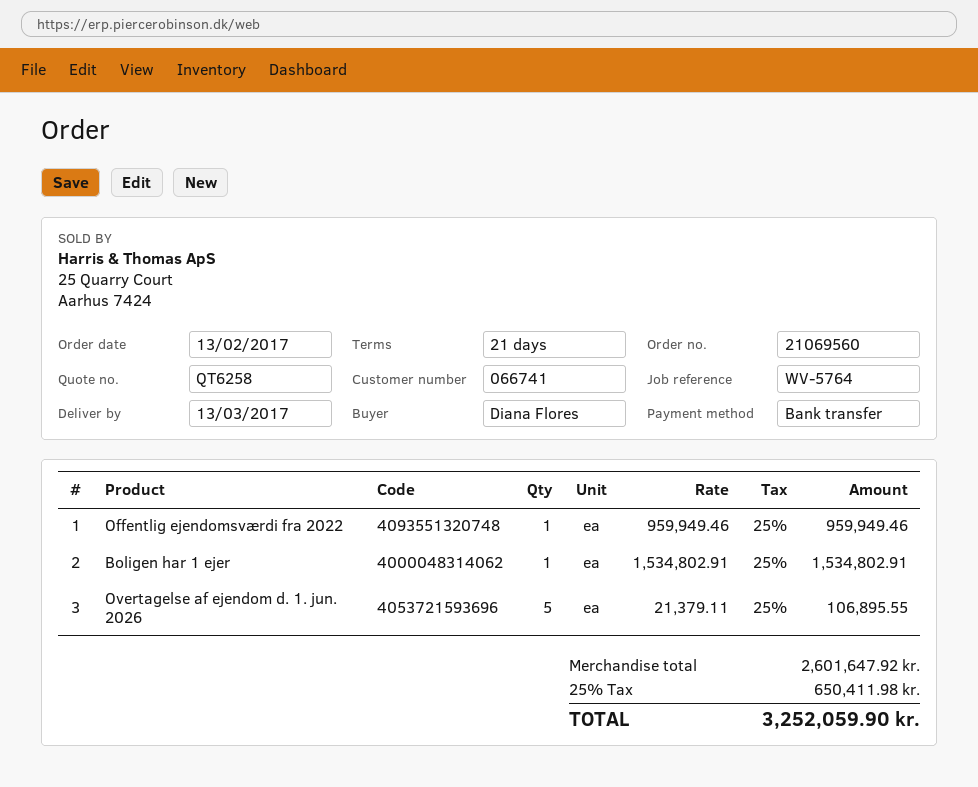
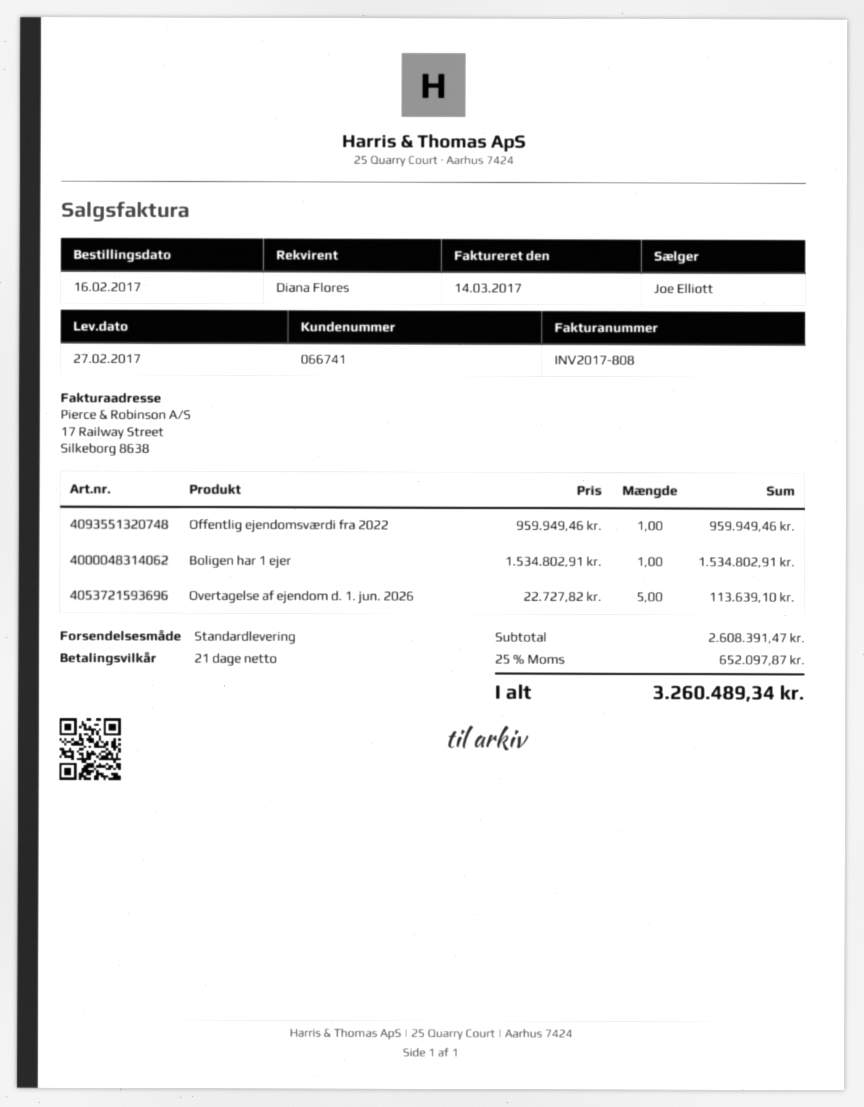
order date: 2017-02-13 -> 2017-02-16
delivery date: 2017-03-13 -> 2017-02-27
Overtagelse af ejendom d. 1. jun. 2026: 5 x 21379.11 = 106895.55 -> 5 x 22727.82 = 113639.10
subtotal: 2601647.92 -> 2608391.47
tax: 25% = 650411.98 -> 25% = 652097.87
total: 3252059.90 -> 3260489.34

